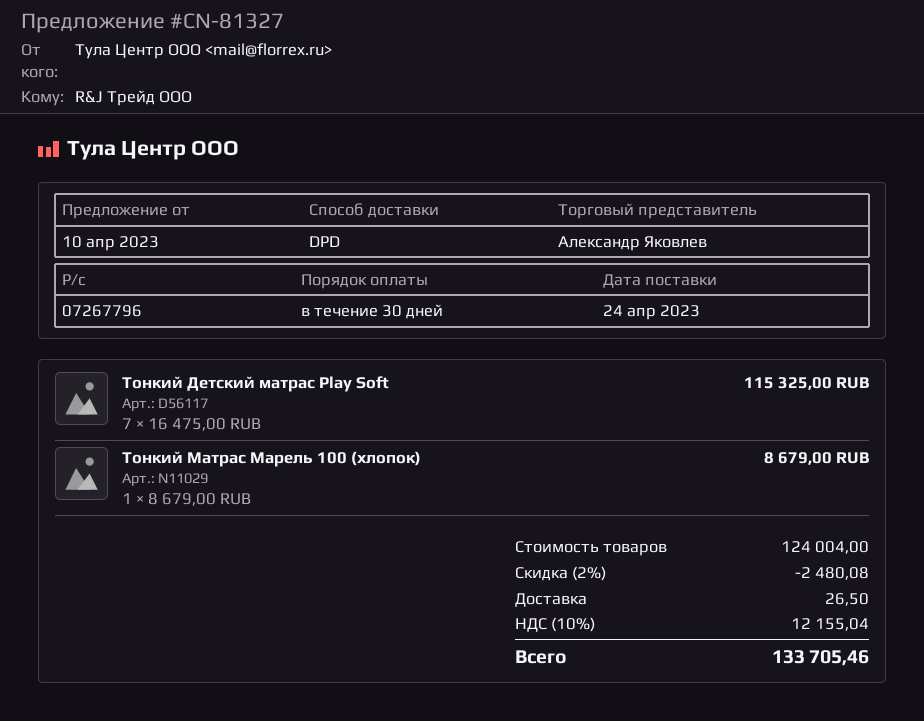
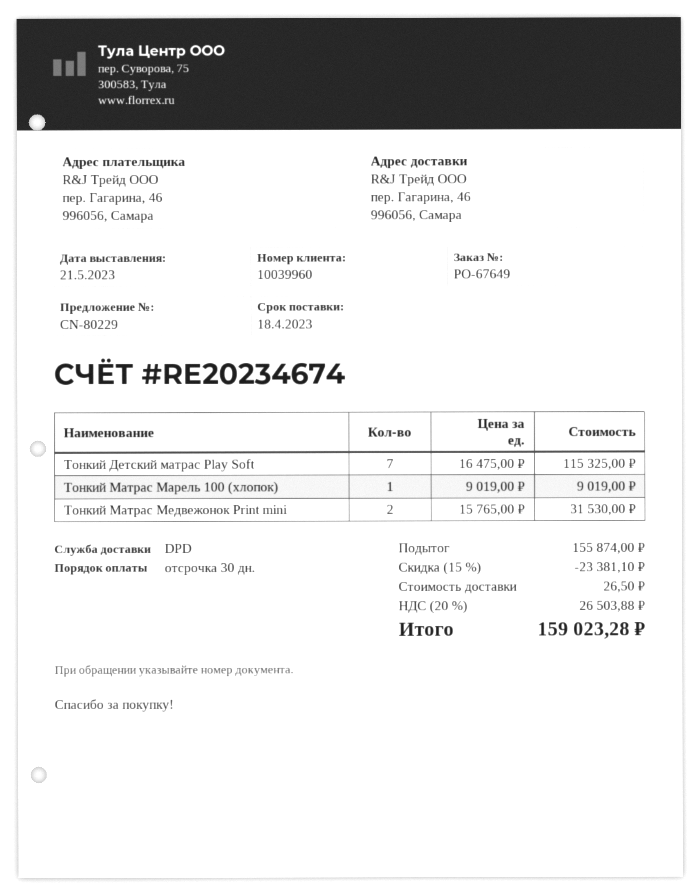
quote number: CN-81327 -> CN-80229
delivery date: 2023-04-24 -> 2023-04-18
Тонкий Матрас Марель 100 (хлопок): 1 x 8679.00 = 8679.00 -> 1 x 9019.00 = 9019.00
Тонкий Матрас Медвежонок Print mini: none -> 2 x 15765.00 = 31530.00
subtotal: 124004.00 -> 155874.00
discount: 2% = 2480.08 -> 15% = 23381.10
tax: 10% = 12155.04 -> 20% = 26503.88
total: 133705.46 -> 159023.28

